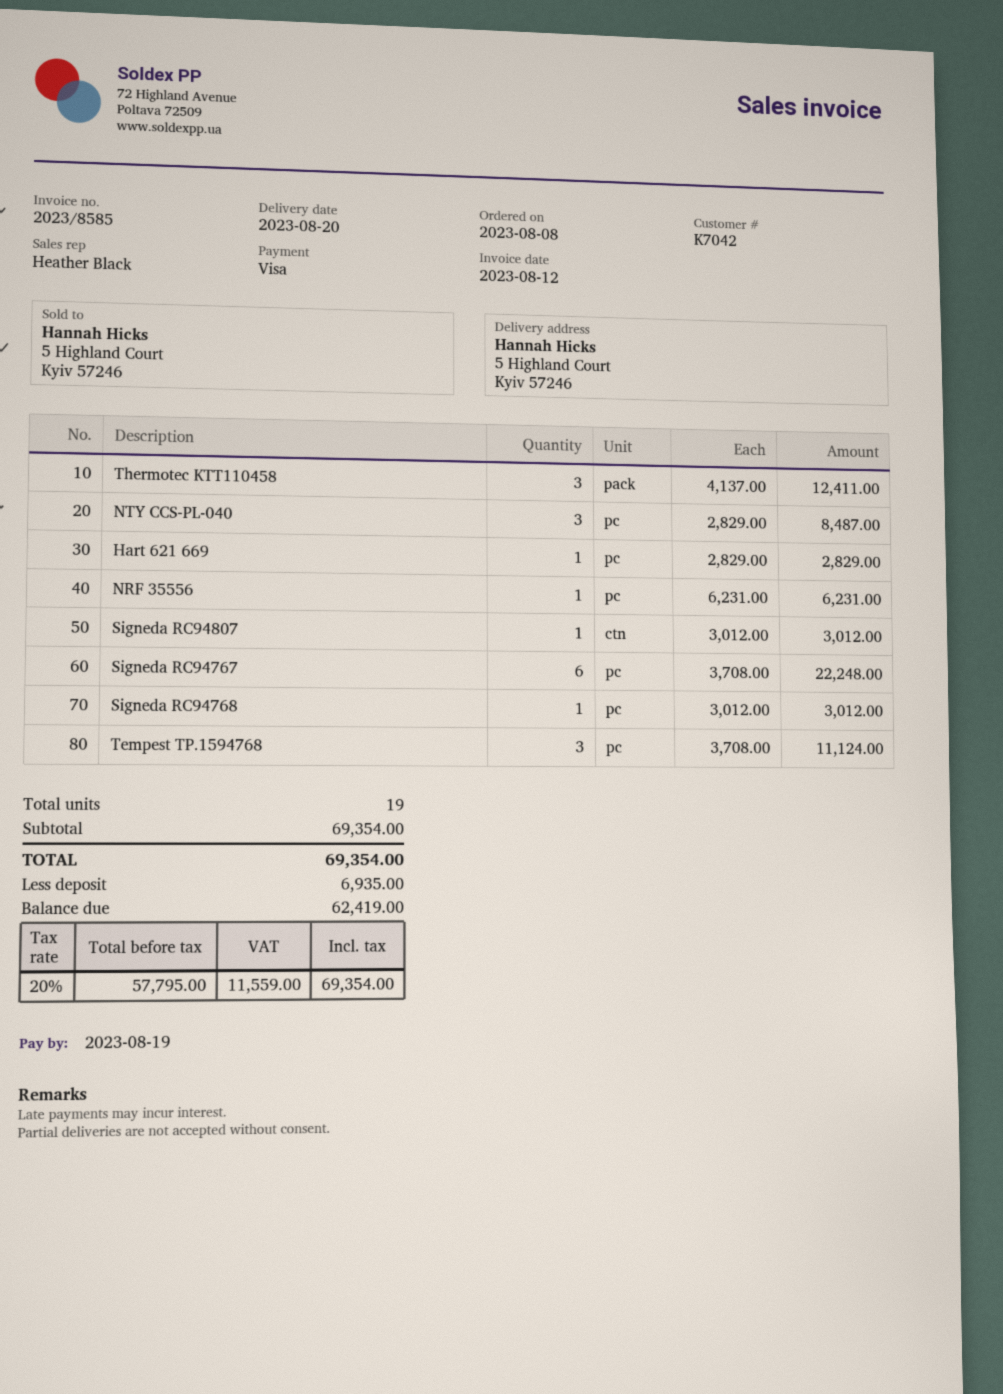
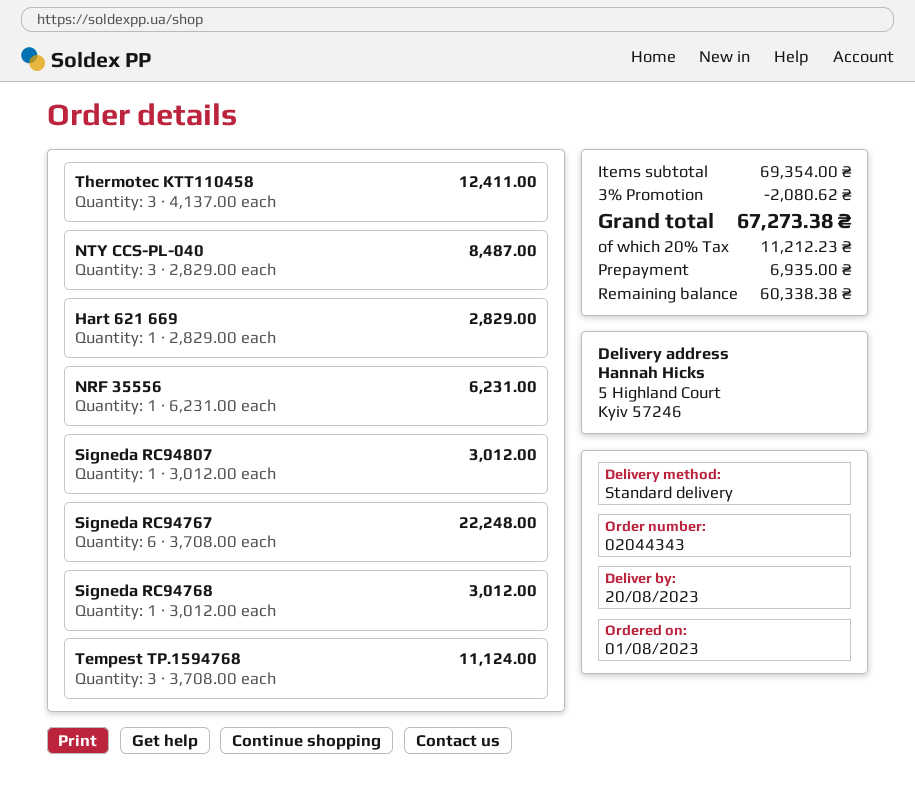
order date: 2023-08-08 -> 2023-08-01
discount: none -> 3% = 2080.62
tax: 20% = 11559.00 -> 20% = 11212.23
total: 69354.00 -> 67273.38
balance: 62419.00 -> 60338.38

